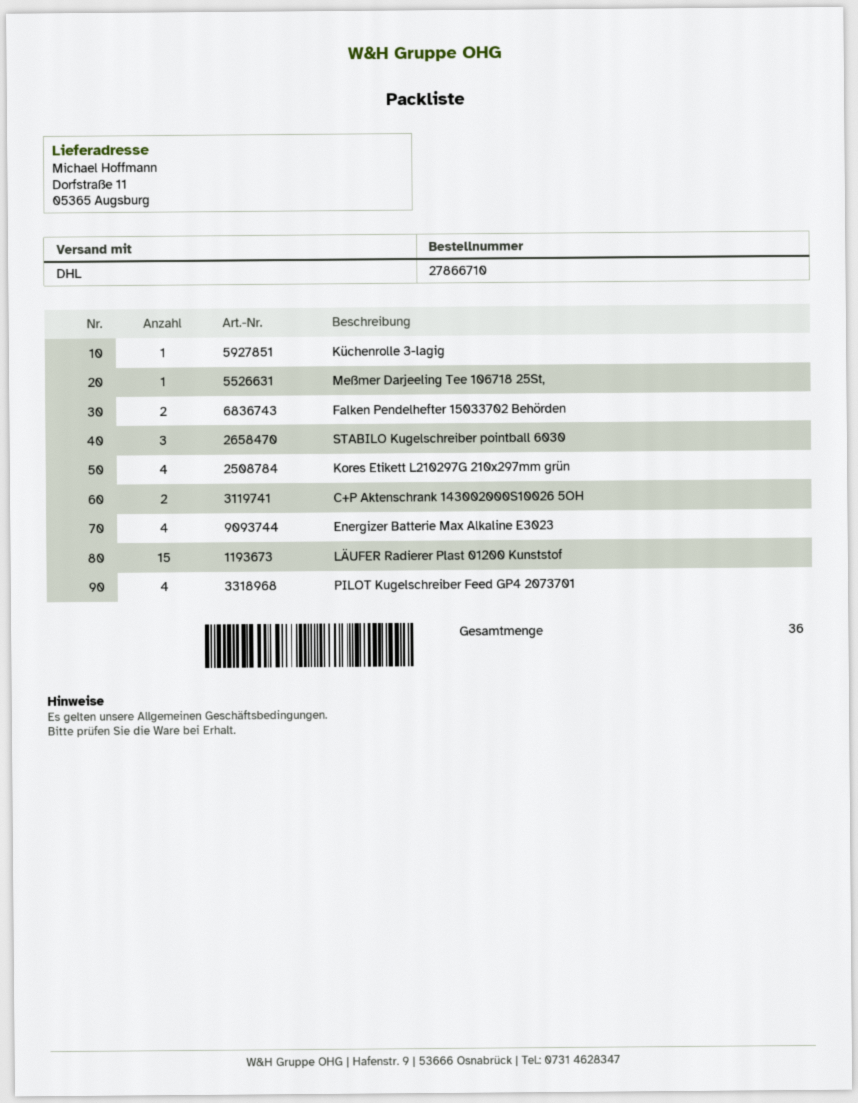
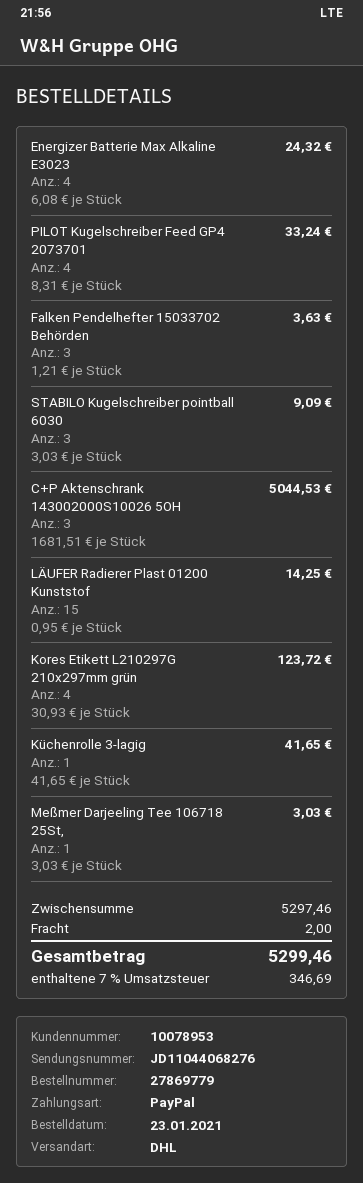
order number: 27866710 -> 27869779
Falken Pendelhefter 15033702 Behörden: 2 -> 3
C+P Aktenschrank 143002000S10026 5OH: 2 -> 3

